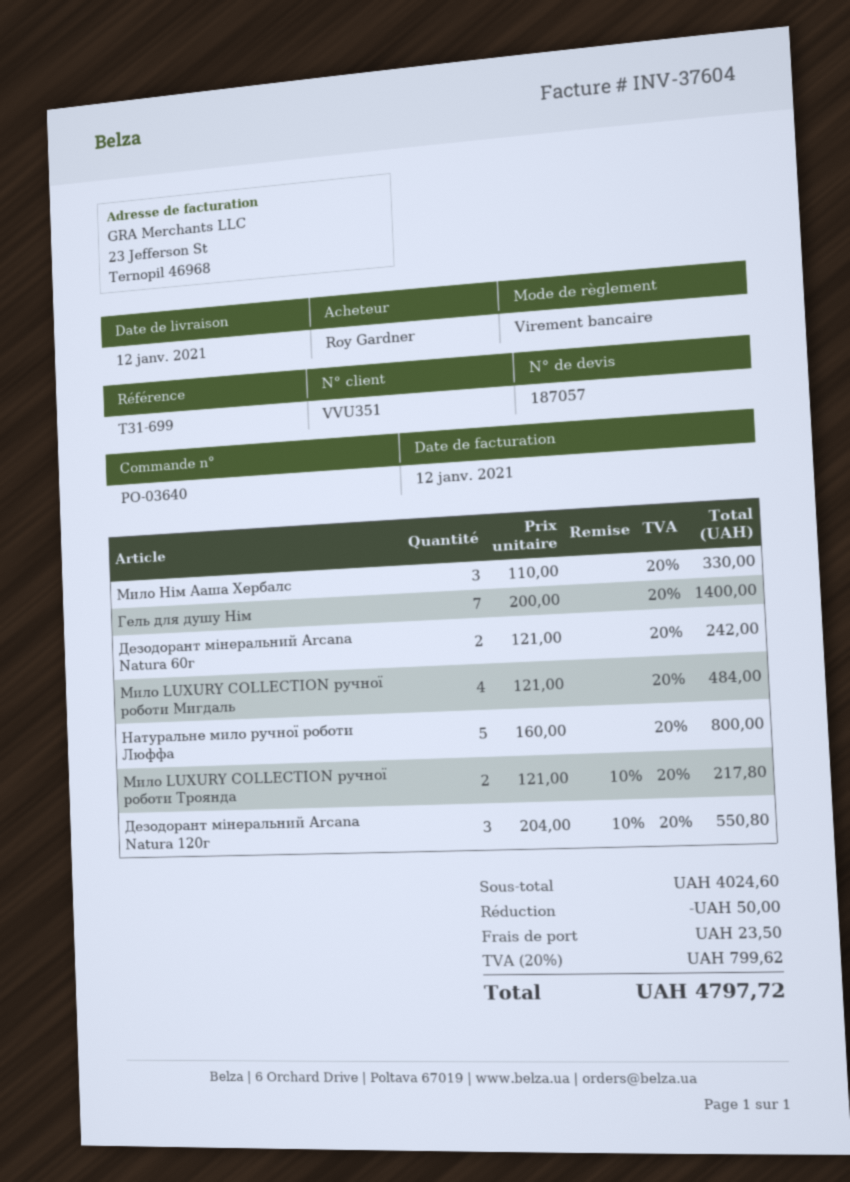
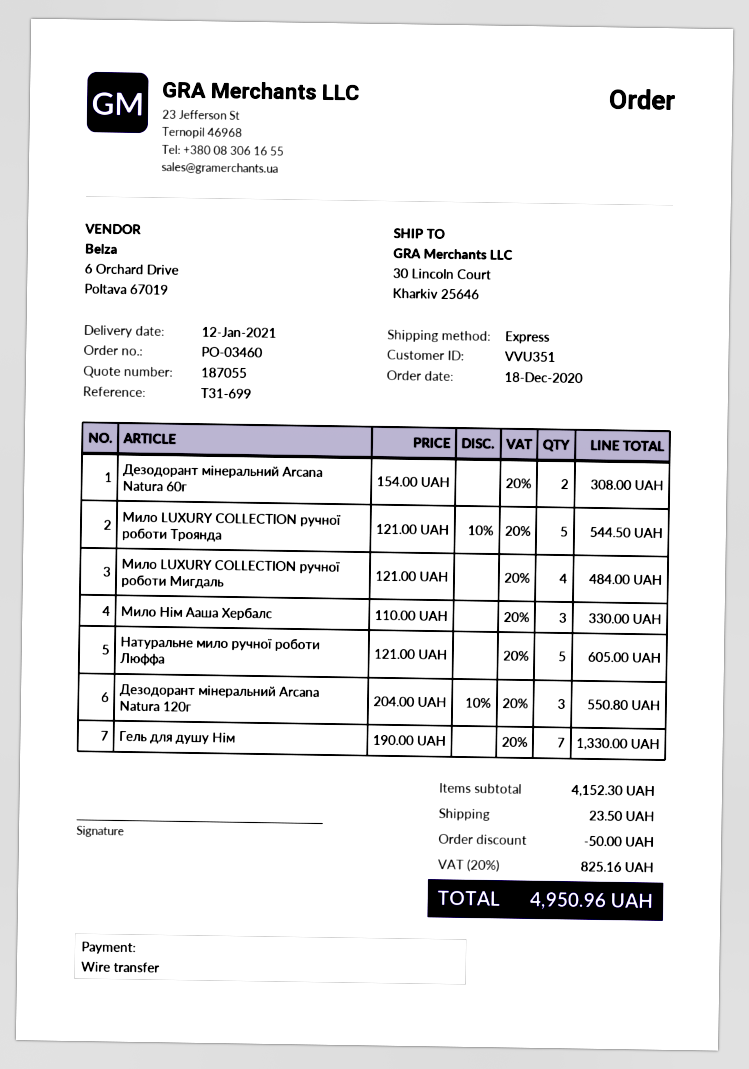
quote number: 187057 -> 187055
order number: PO-03640 -> PO-03460
Гель для душу Нім: 7 x 200.00 = 1400.00 -> 7 x 190.00 = 1330.00
Дезодорант мінеральний Arcana Natura 60г: 2 x 121.00 = 242.00 -> 2 x 154.00 = 308.00
Натуральне мило ручної роботи Люффа: 5 x 160.00 = 800.00 -> 5 x 121.00 = 605.00
Мило LUXURY COLLECTION ручної роботи Троянда: 2 x 121.00 - 10% = 217.80 -> 5 x 121.00 - 10% = 544.50
subtotal: 4024.60 -> 4152.30
tax: 20% = 799.62 -> 20% = 825.16
total: 4797.72 -> 4950.96

